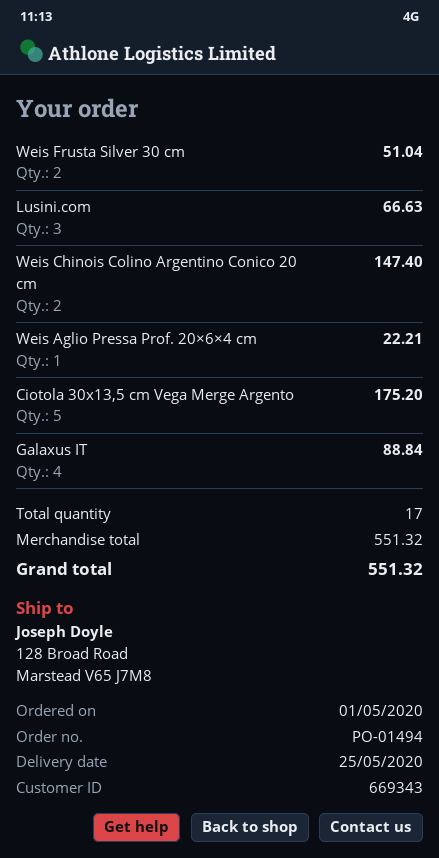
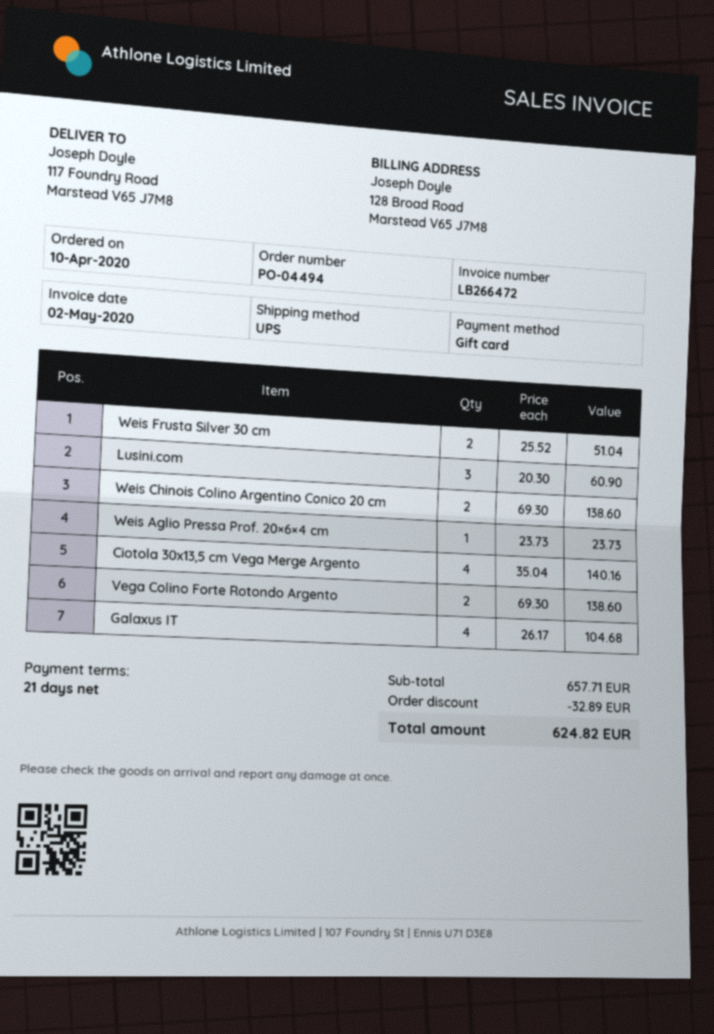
order number: PO-01494 -> PO-04494
order date: 2020-05-01 -> 2020-04-10
ship to: 128 Broad Road, Marstead V65 J7M8 -> 117 Foundry Road, Marstead V65 J7M8
Lusini.com: 3 for 66.63 -> 3 for 60.90
Weis Chinois Colino Argentino Conico 20 cm: 2 for 147.40 -> 2 for 138.60
Weis Aglio Pressa Prof. 20×6×4 cm: 1 for 22.21 -> 1 for 23.73
Ciotola 30x13,5 cm Vega Merge Argento: 5 for 175.20 -> 4 for 140.16
Galaxus IT: 4 for 88.84 -> 4 for 104.68
Vega Colino Forte Rotondo Argento: none -> 2 for 138.60
subtotal: 551.32 -> 657.71
discount: none -> 32.89
total: 551.32 -> 624.82

